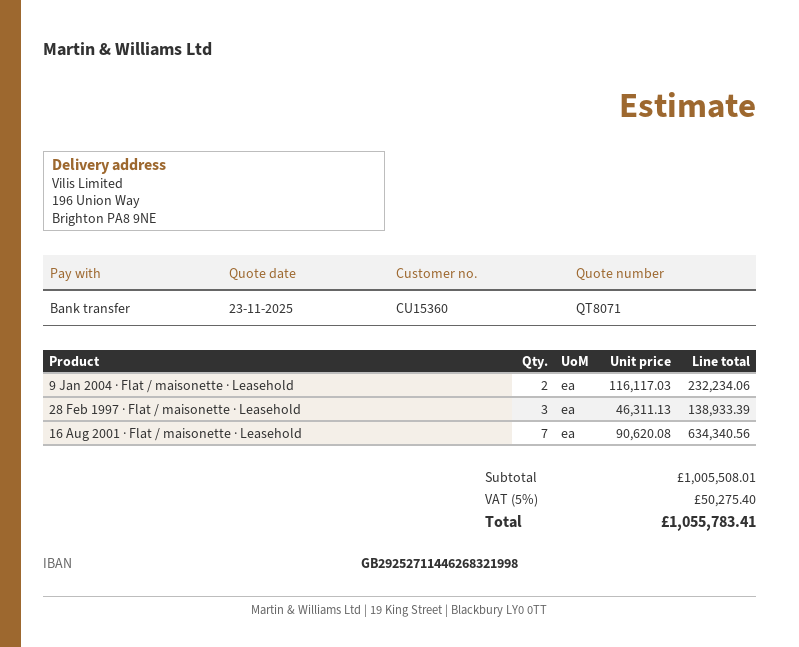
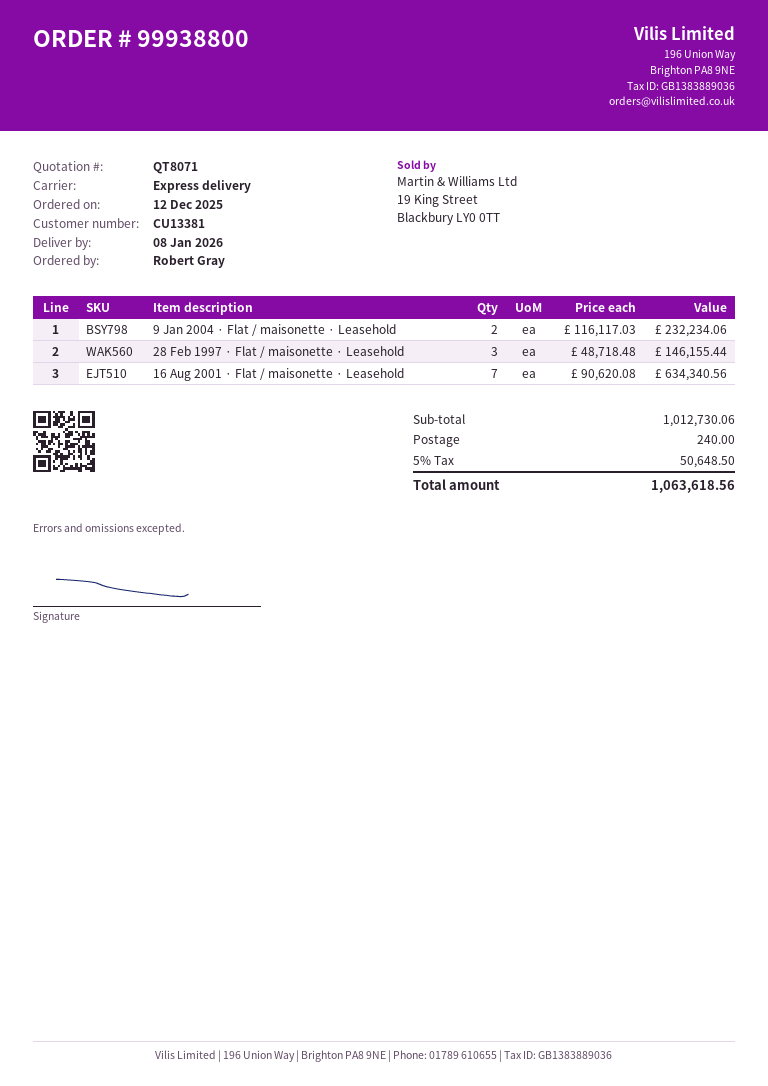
customer number: CU15360 -> CU13381
28 Feb 1997 · Flat / maisonette · Leasehold: 3 x 46311.13 = 138933.39 -> 3 x 48718.48 = 146155.44
subtotal: 1005508.01 -> 1012730.06
shipping: none -> 240.00
tax: 5% = 50275.40 -> 5% = 50648.50
total: 1055783.41 -> 1063618.56

